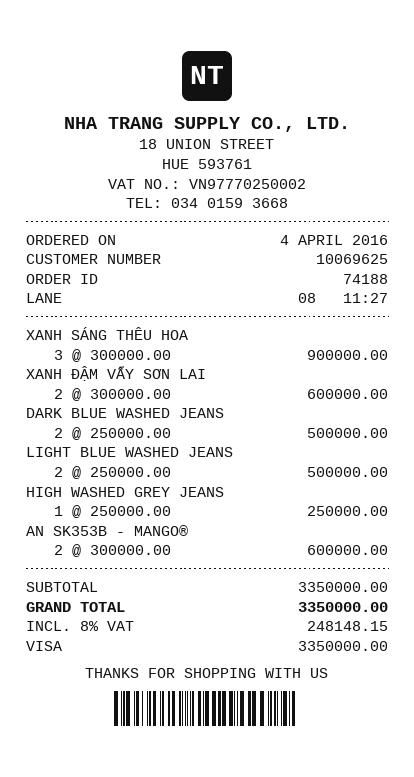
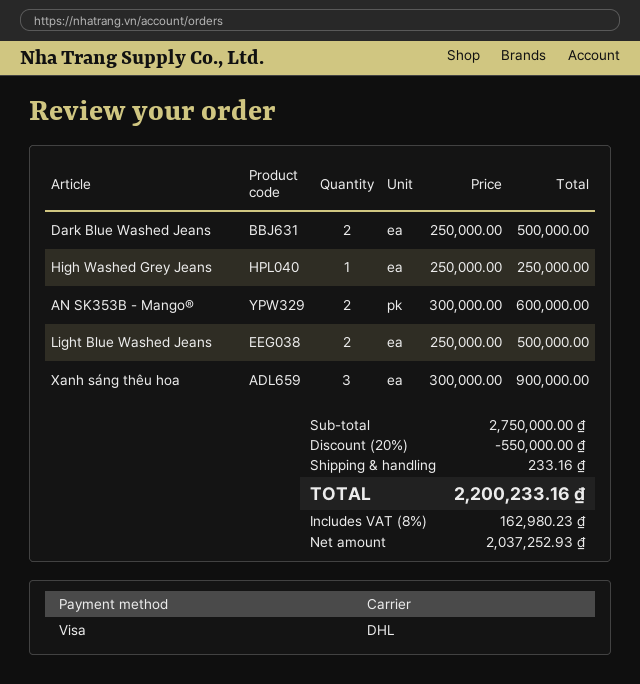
XANH ĐẬM VẨY SƠN LAI: 2 x 300000.00 = 600000.00 -> none
subtotal: 3350000.00 -> 2750000.00
discount: none -> 20% = 550000.00
shipping: none -> 233.16
tax: 8% = 248148.15 -> 8% = 162980.23
total: 3350000.00 -> 2200233.16

